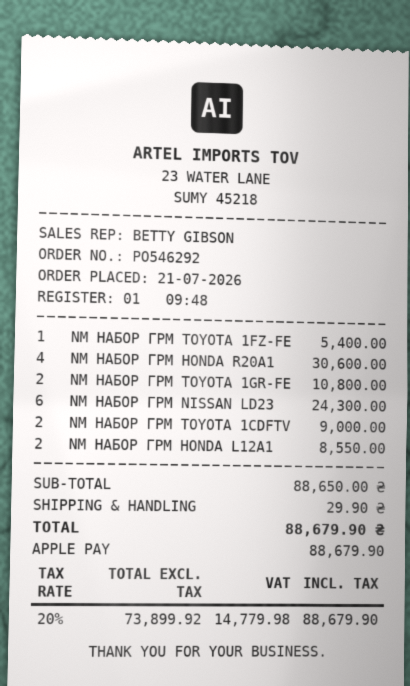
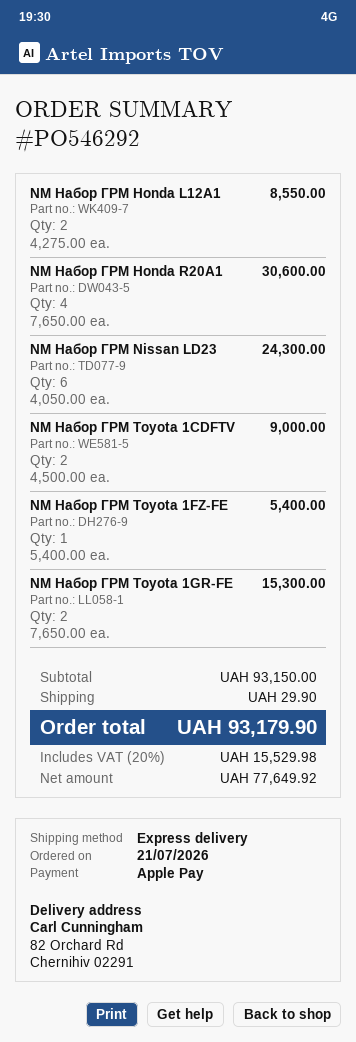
NM НАБОР ГРМ TOYOTA 1GR-FE: 2 for 10800.00 -> 2 for 15300.00
subtotal: 88650.00 -> 93150.00
net: 73899.92 -> 77649.92
tax: 20% = 14779.98 -> 20% = 15529.98
total: 88679.90 -> 93179.90

